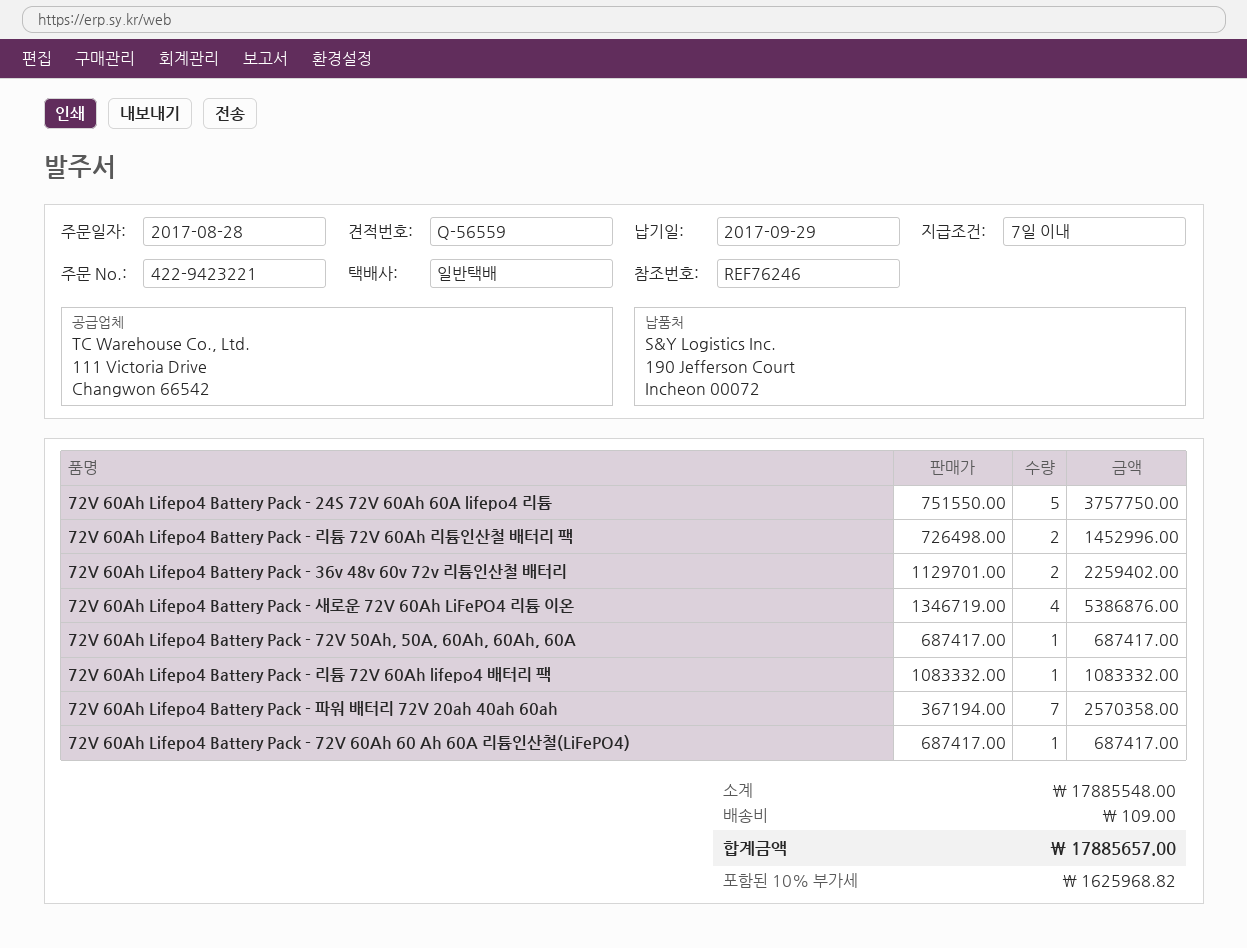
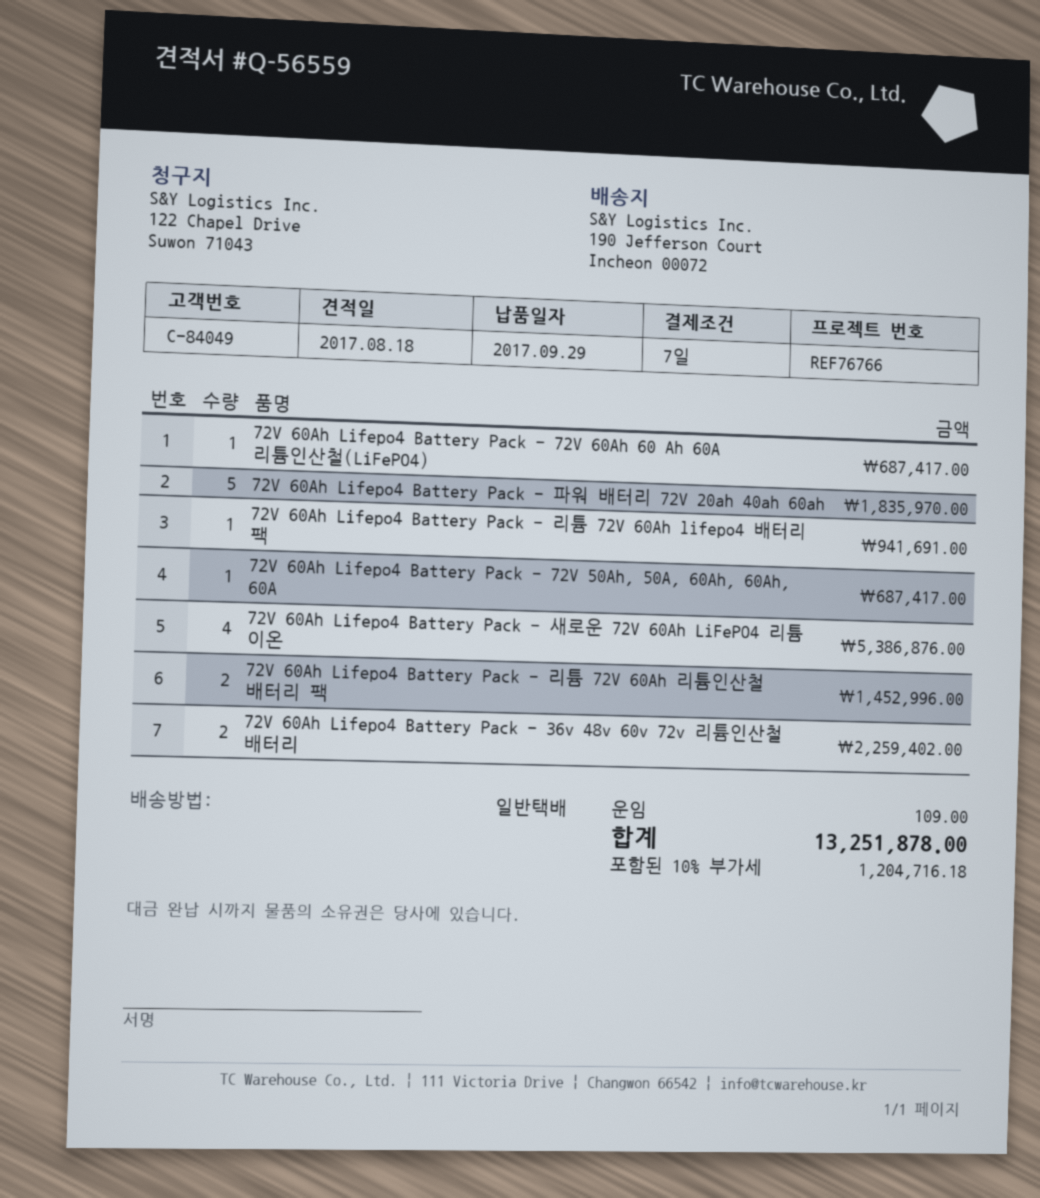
reference: REF76246 -> REF76766
72V 60Ah Lifepo4 Battery Pack - 24S 72V 60Ah 60A lifepo4 리튬: 5 for 3757750.00 -> none
72V 60Ah Lifepo4 Battery Pack - 리튬 72V 60Ah lifepo4 배터리 팩: 1 for 1083332.00 -> 1 for 941691.00
72V 60Ah Lifepo4 Battery Pack - 파워 배터리 72V 20ah 40ah 60ah: 7 for 2570358.00 -> 5 for 1835970.00
tax: 10% = 1625968.82 -> 10% = 1204716.18
total: 17885657.00 -> 13251878.00

